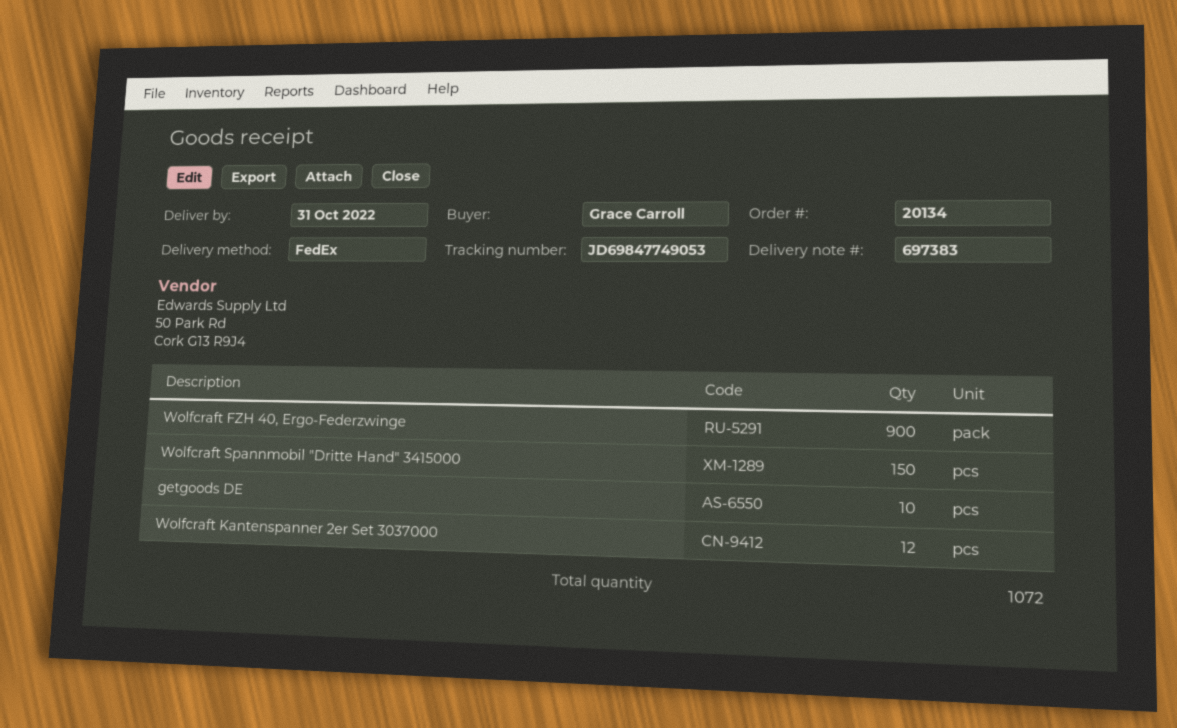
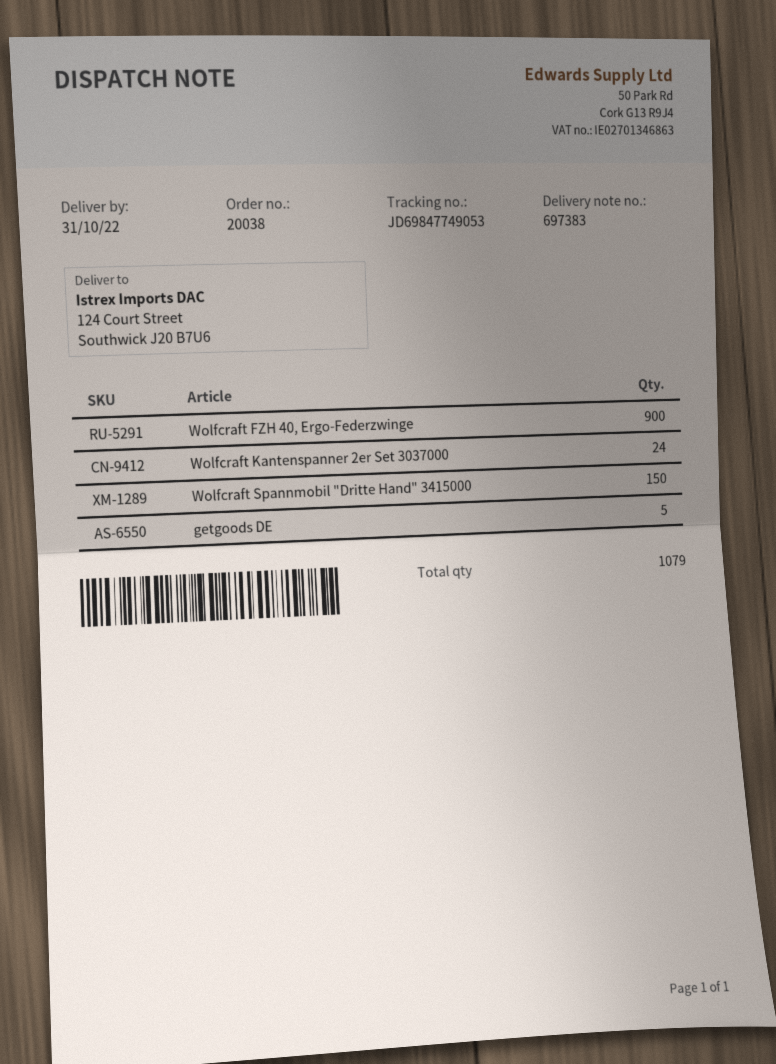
order number: 20134 -> 20038
getgoods DE: 10 -> 5
Wolfcraft Kantenspanner 2er Set 3037000: 12 -> 24
total quantity: 1072 -> 1079

